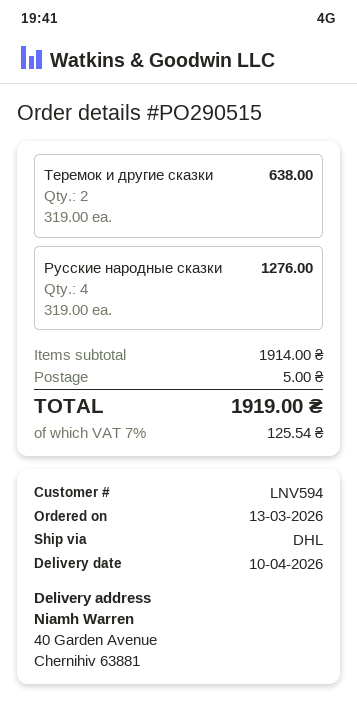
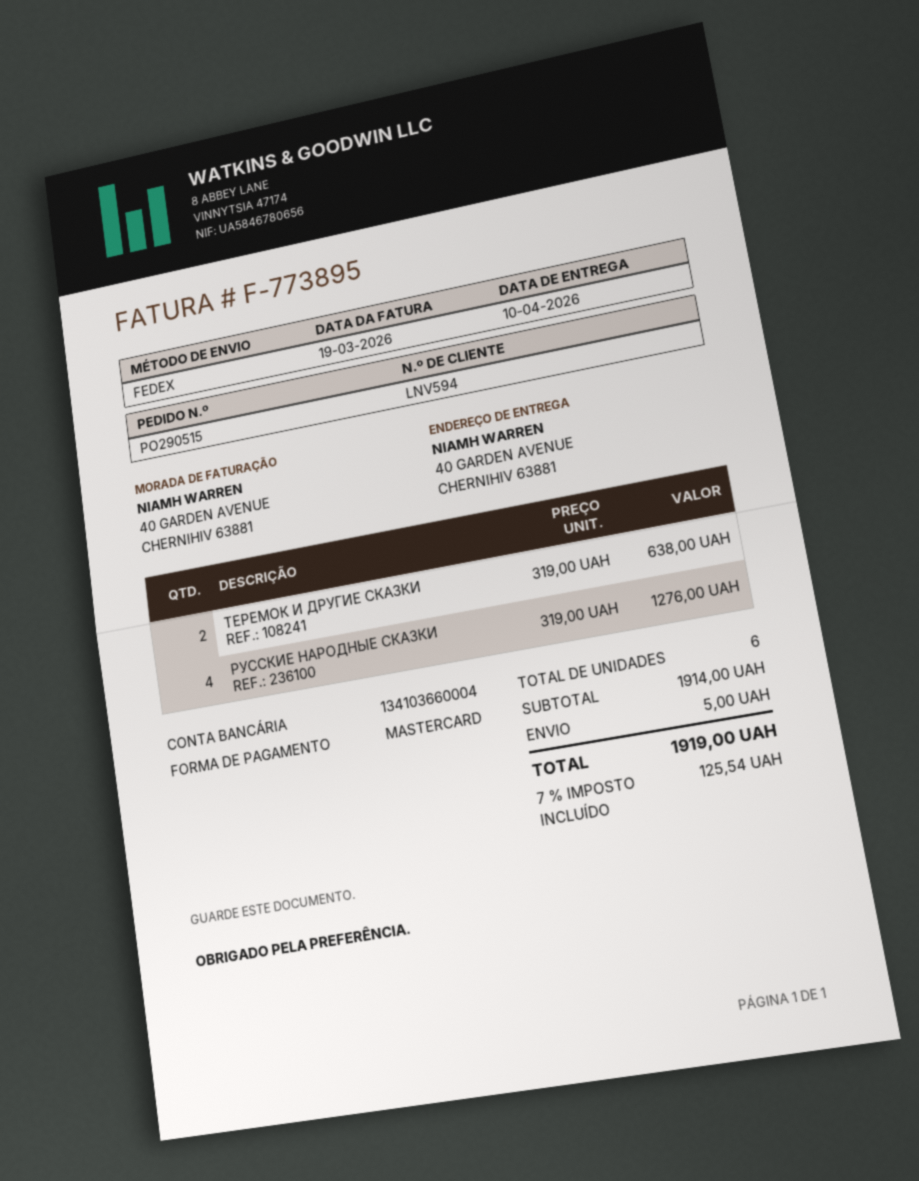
shipping method: DHL -> FedEx

